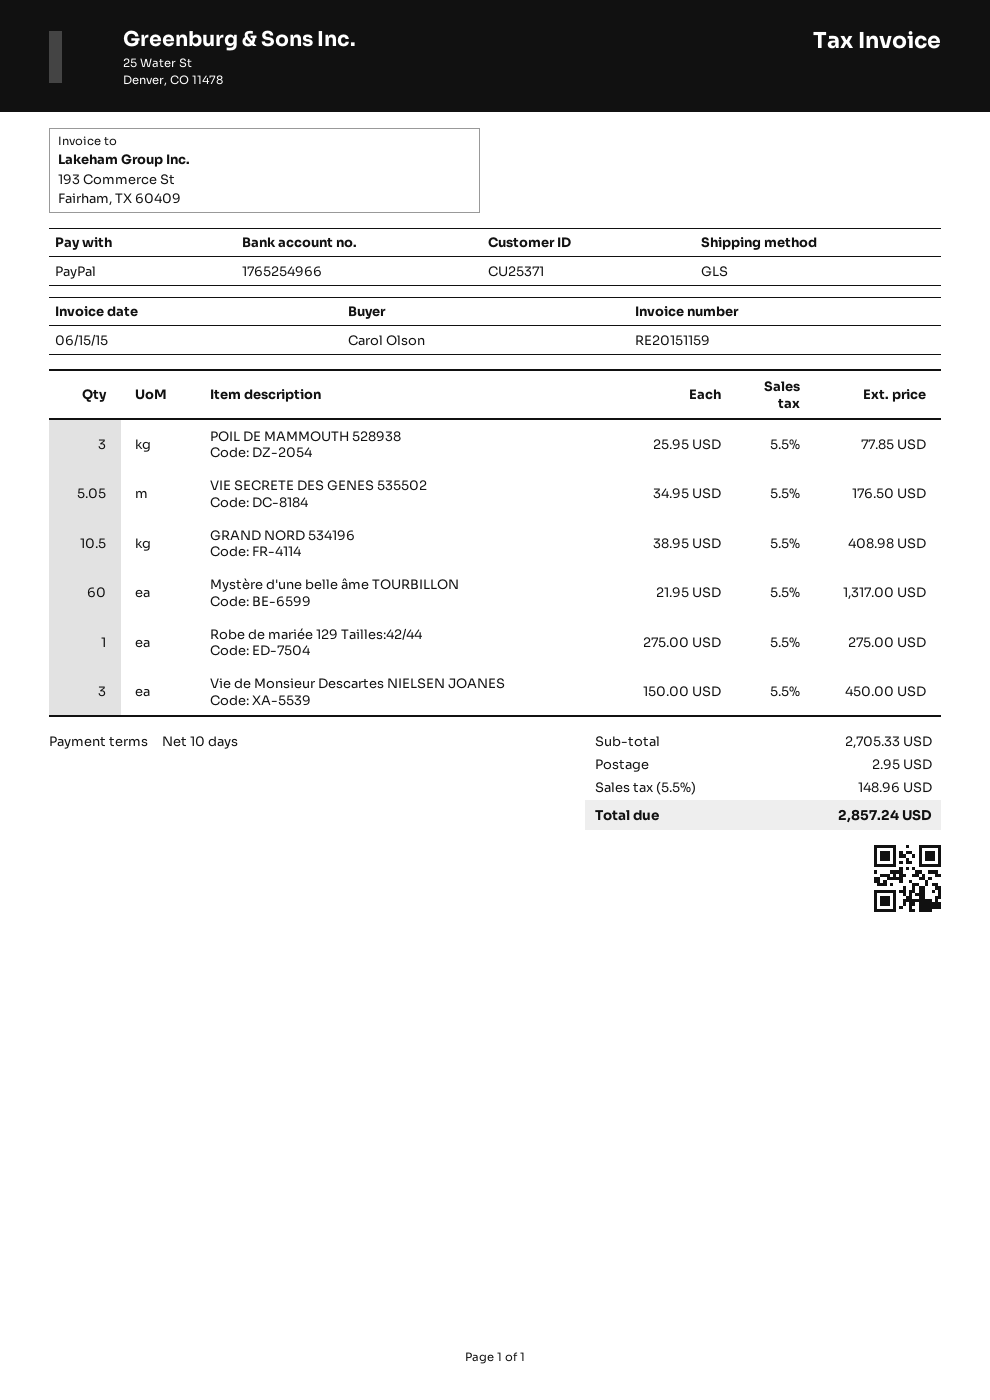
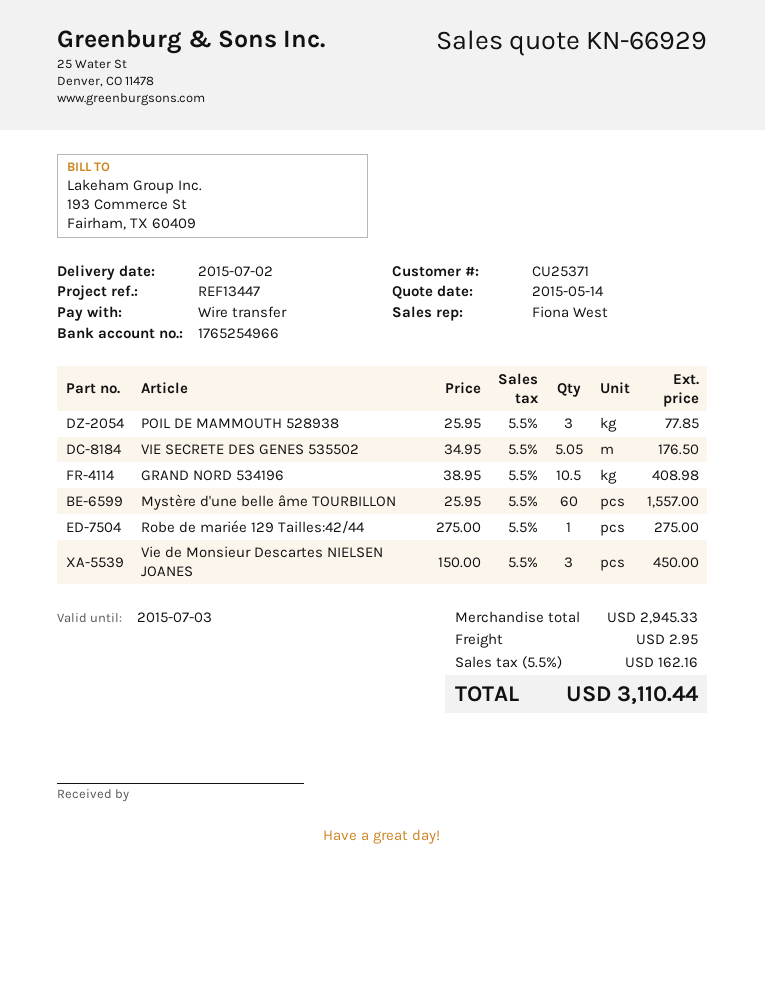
payment method: PayPal -> bank transfer
Mystère d'une belle âme TOURBILLON: 60 x 21.95 = 1317.00 -> 60 x 25.95 = 1557.00
subtotal: 2705.33 -> 2945.33
tax: 5.5% = 148.96 -> 5.5% = 162.16
total: 2857.24 -> 3110.44

